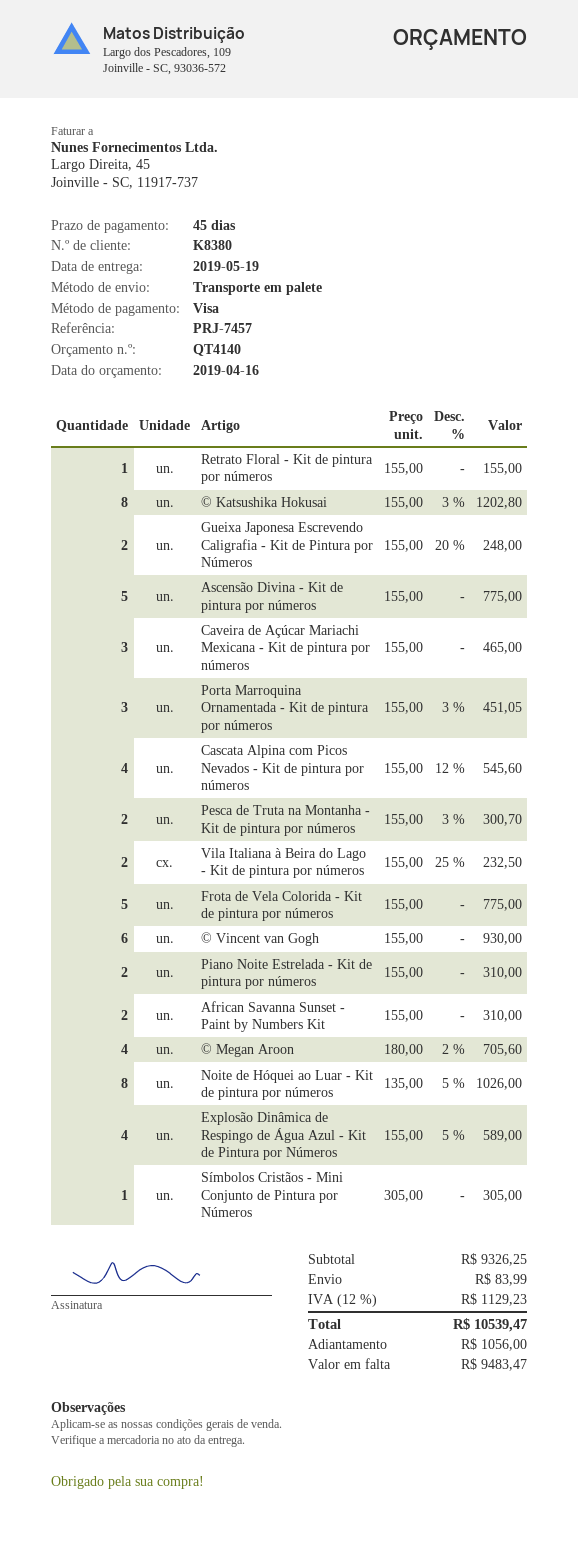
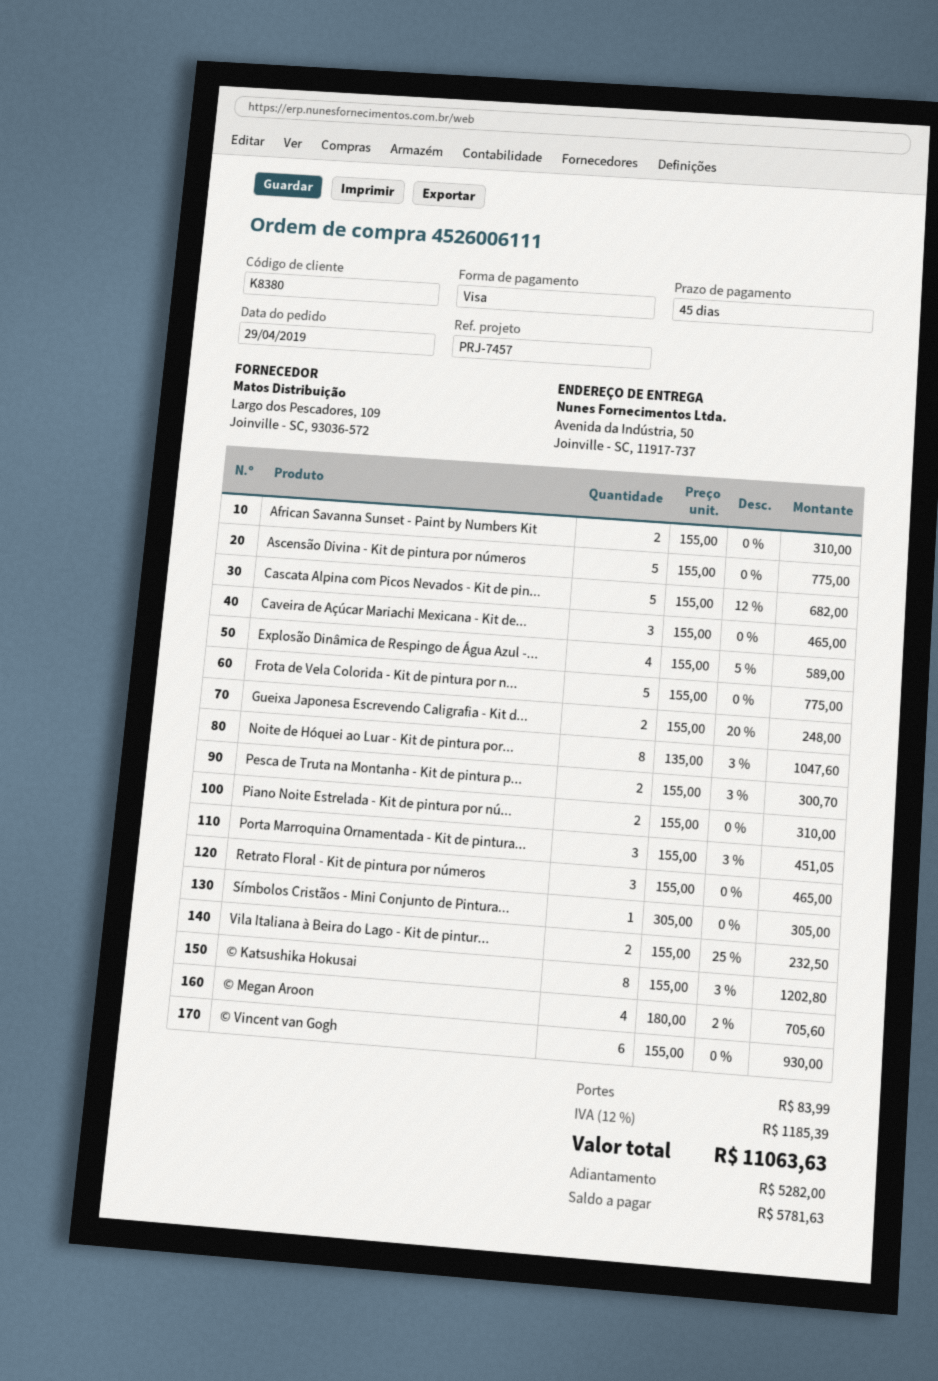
Retrato Floral - Kit de pintura por números: 1 x 155.00 = 155.00 -> 3 x 155.00 = 465.00
Cascata Alpina com Picos Nevados - Kit de pintura por números: 4 x 155.00 - 12% = 545.60 -> 5 x 155.00 - 12% = 682.00
Noite de Hóquei ao Luar - Kit de pintura por números: 8 x 135.00 - 5% = 1026.00 -> 8 x 135.00 - 3% = 1047.60
tax: 12% = 1129.23 -> 12% = 1185.39
total: 10539.47 -> 11063.63
deposit: 1056.00 -> 5282.00
balance: 9483.47 -> 5781.63

